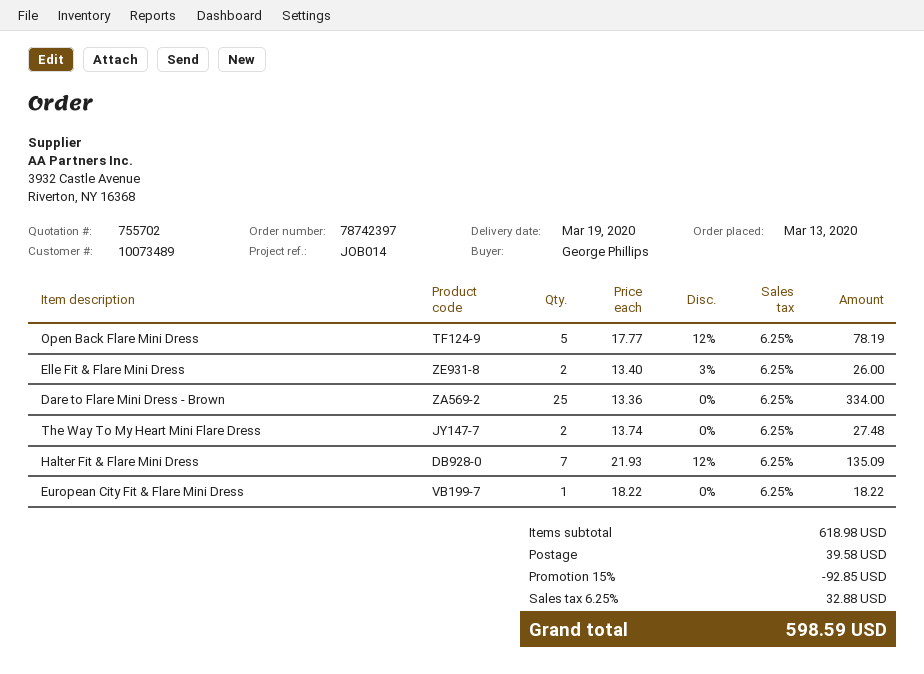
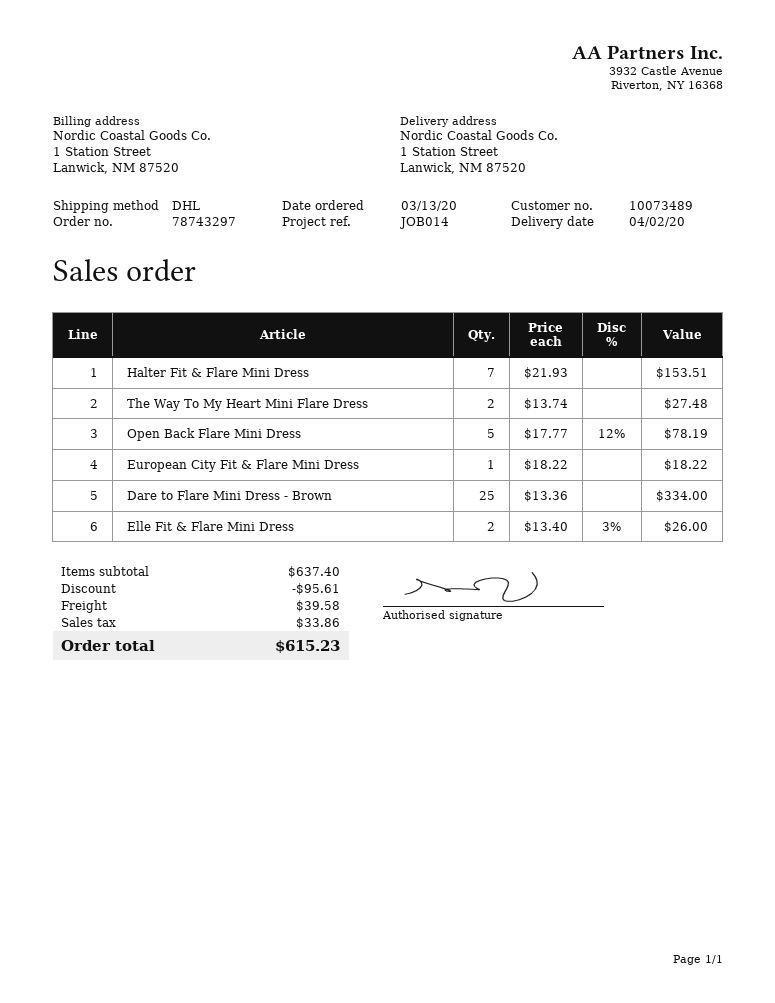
order number: 78742397 -> 78743297
delivery date: 2020-03-19 -> 2020-04-02
Halter Fit & Flare Mini Dress: 7 x 21.93 - 12% = 135.09 -> 7 x 21.93 = 153.51
subtotal: 618.98 -> 637.40
discount: 92.85 -> 95.61
tax: 32.88 -> 33.86
total: 598.59 -> 615.23

